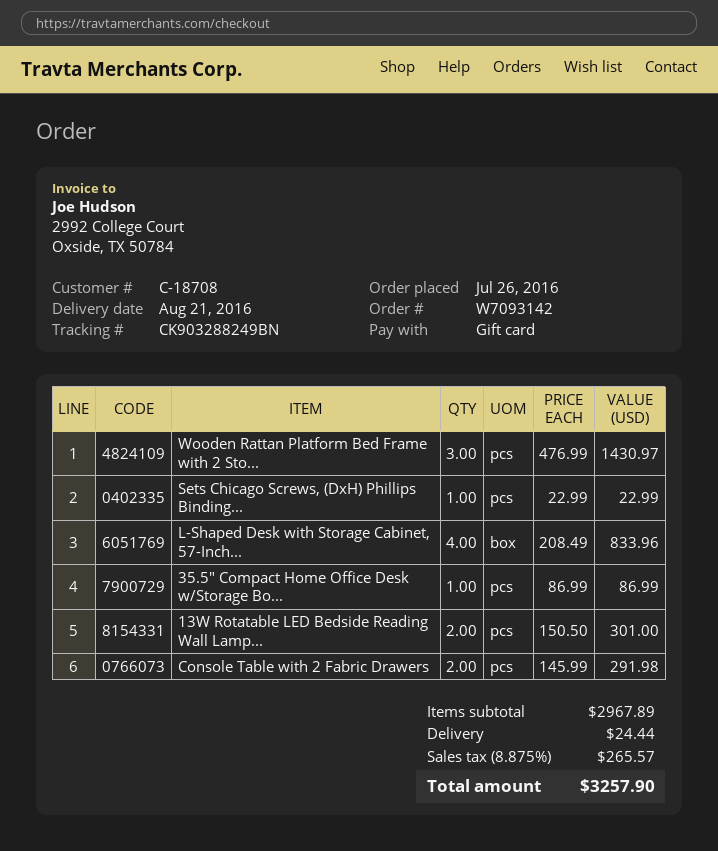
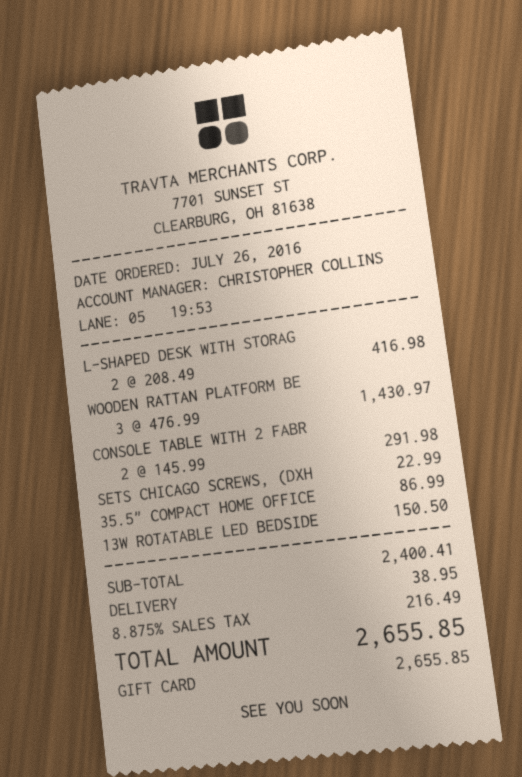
L-Shaped Desk with Storage Cabinet, 57-Inch...: 4 x 208.49 = 833.96 -> 2 x 208.49 = 416.98
13W Rotatable LED Bedside Reading Wall Lamp...: 2 x 150.50 = 301.00 -> 1 x 150.50 = 150.50
subtotal: 2967.89 -> 2400.41
shipping: 24.44 -> 38.95
tax: 8.875% = 265.57 -> 8.875% = 216.49
total: 3257.90 -> 2655.85

